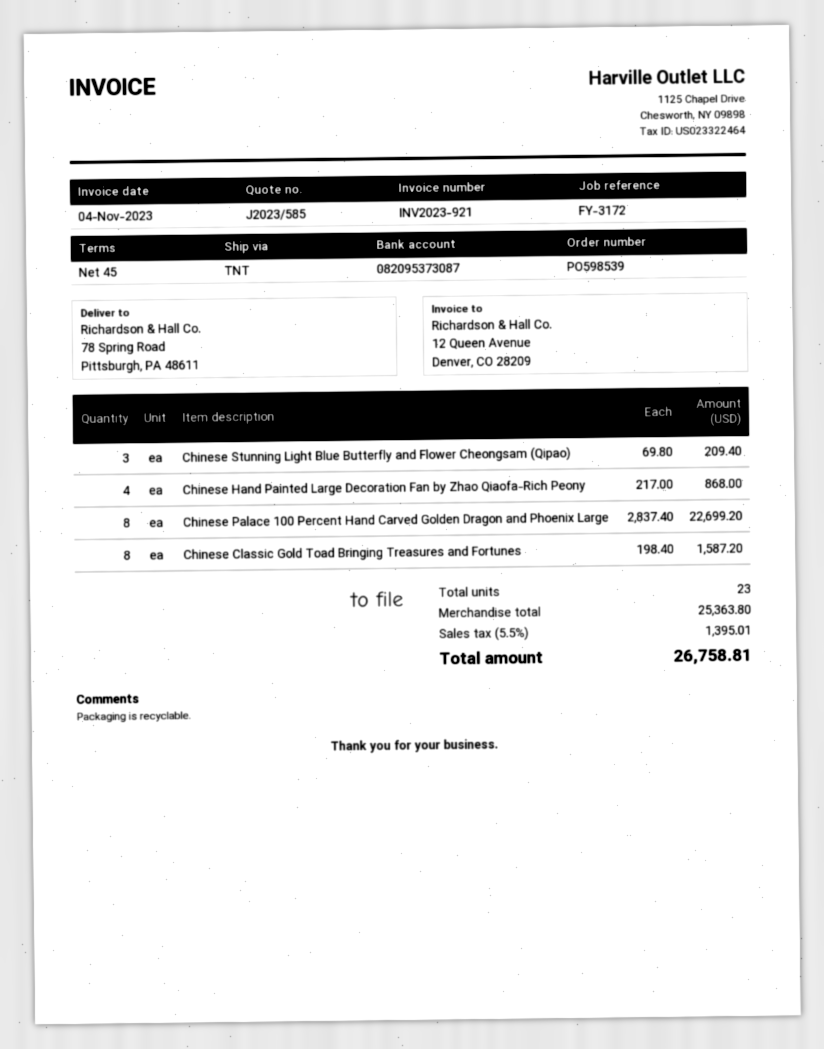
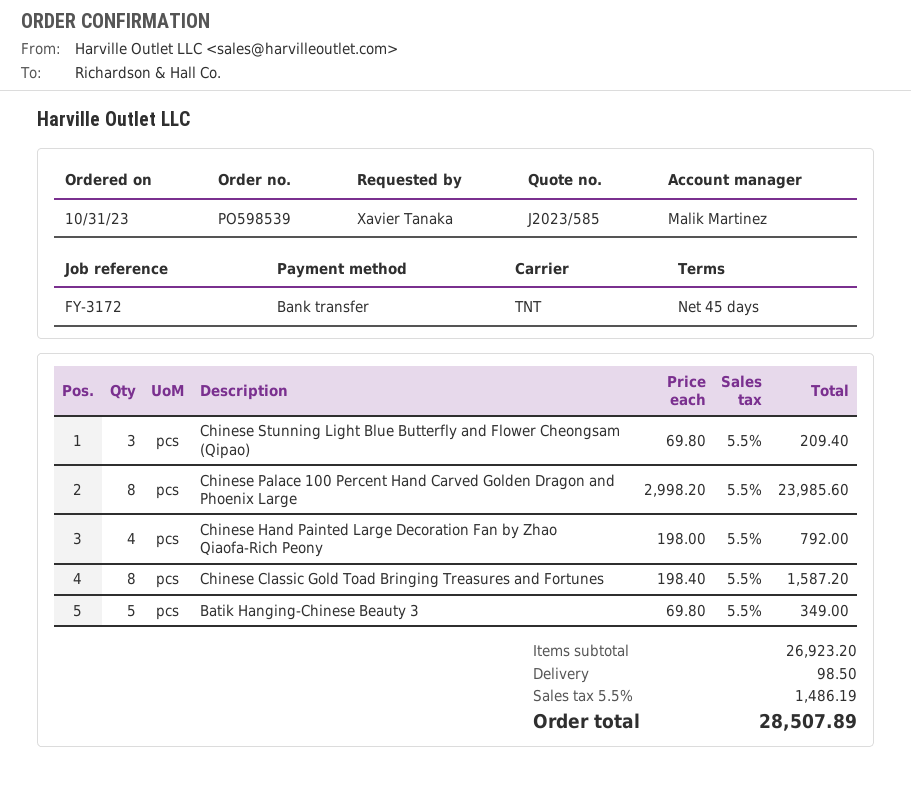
Chinese Hand Painted Large Decoration Fan by Zhao Qiaofa-Rich Peony: 4 x 217.00 = 868.00 -> 4 x 198.00 = 792.00
Chinese Palace 100 Percent Hand Carved Golden Dragon and Phoenix Large: 8 x 2837.40 = 22699.20 -> 8 x 2998.20 = 23985.60
Batik Hanging-Chinese Beauty 3: none -> 5 x 69.80 = 349.00
subtotal: 25363.80 -> 26923.20
shipping: none -> 98.50
tax: 5.5% = 1395.01 -> 5.5% = 1486.19
total: 26758.81 -> 28507.89

